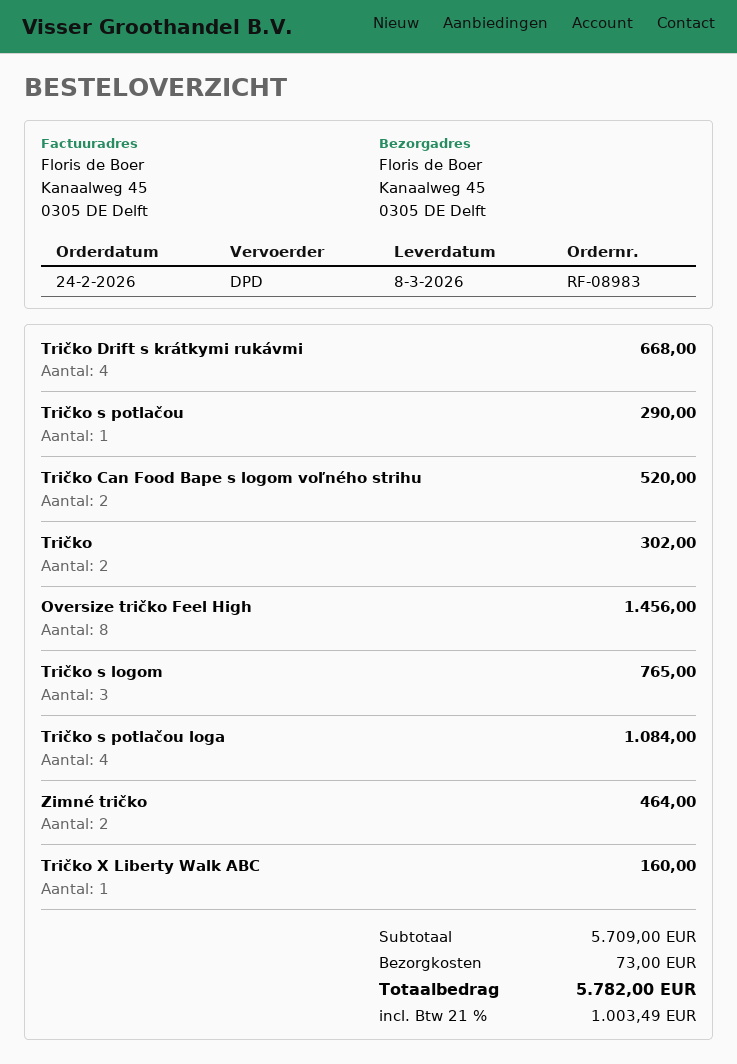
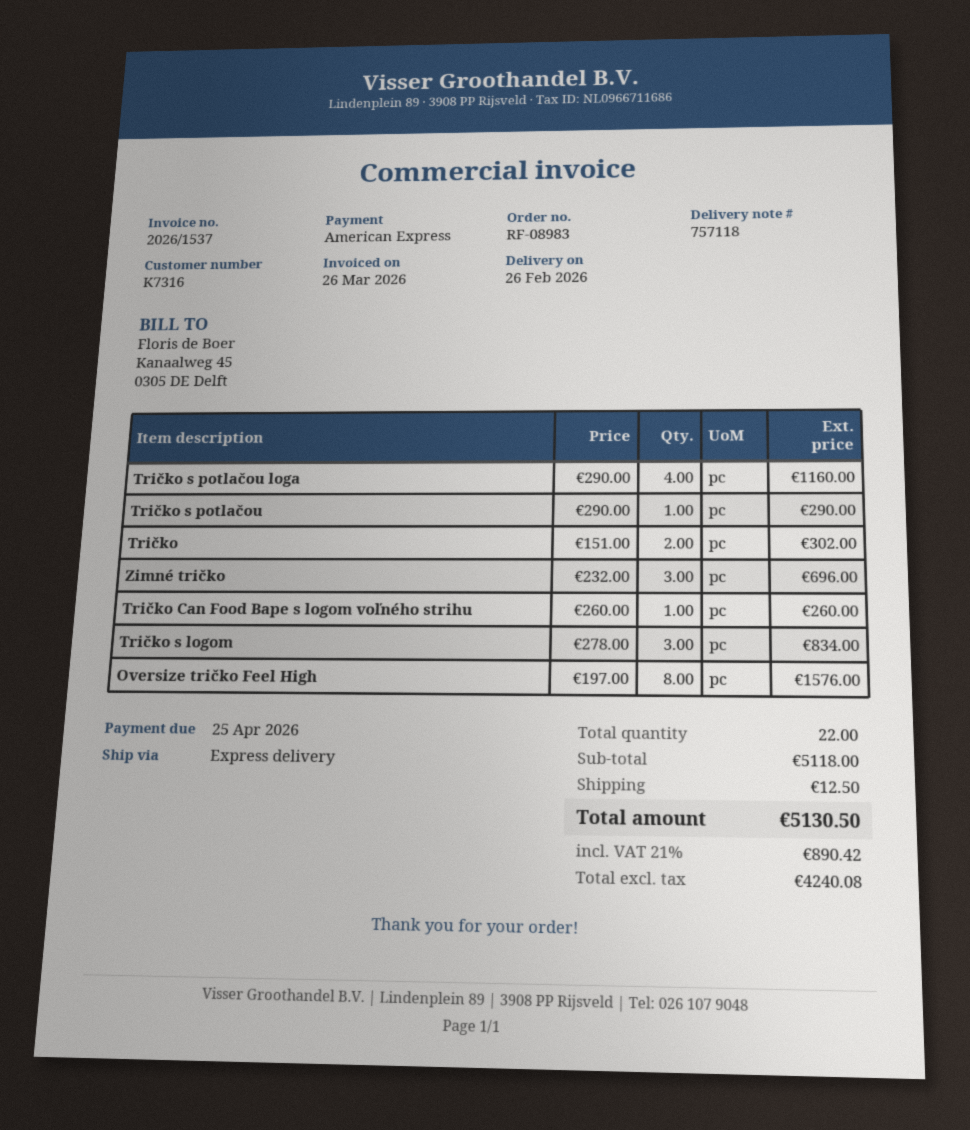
delivery date: 2026-03-08 -> 2026-02-26
shipping method: DPD -> express
Tričko Drift s krátkymi rukávmi: 4 for 668.00 -> none
Tričko Can Food Bape s logom voľného strihu: 2 for 520.00 -> 1 for 260.00
Oversize tričko Feel High: 8 for 1456.00 -> 8 for 1576.00
Tričko s logom: 3 for 765.00 -> 3 for 834.00
Tričko s potlačou loga: 4 for 1084.00 -> 4 for 1160.00
Zimné tričko: 2 for 464.00 -> 3 for 696.00
Tričko X Liberty Walk ABC: 1 for 160.00 -> none
subtotal: 5709.00 -> 5118.00
shipping: 73.00 -> 12.50
tax: 21% = 1003.49 -> 21% = 890.42
total: 5782.00 -> 5130.50

